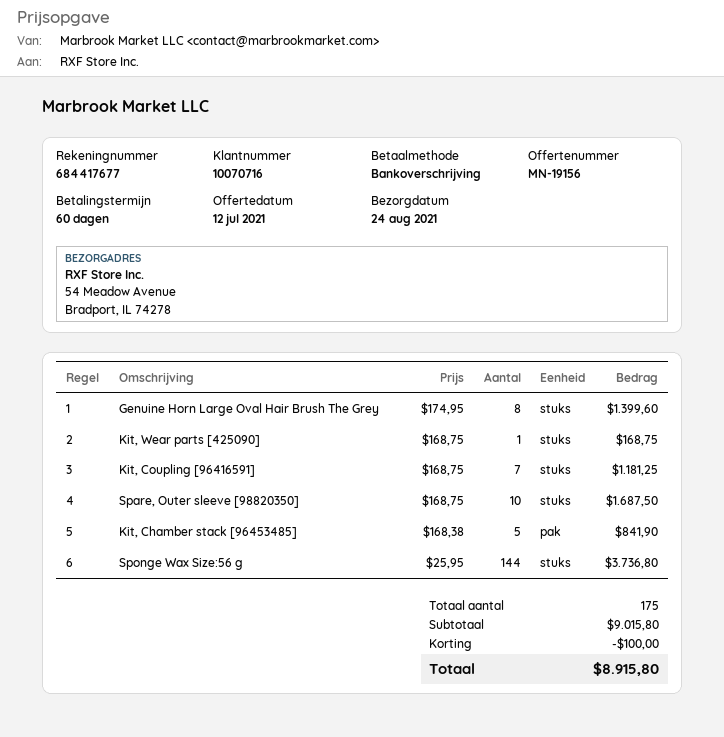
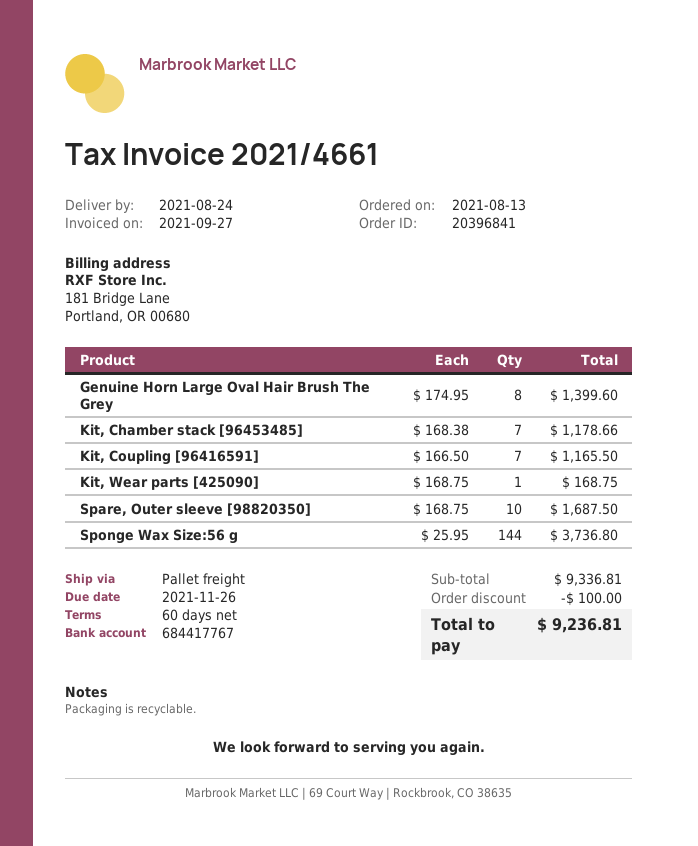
bank account: 684417677 -> 684417767
Kit, Coupling [96416591]: 7 x 168.75 = 1181.25 -> 7 x 166.50 = 1165.50
Kit, Chamber stack [96453485]: 5 x 168.38 = 841.90 -> 7 x 168.38 = 1178.66
subtotal: 9015.80 -> 9336.81
total: 8915.80 -> 9236.81

